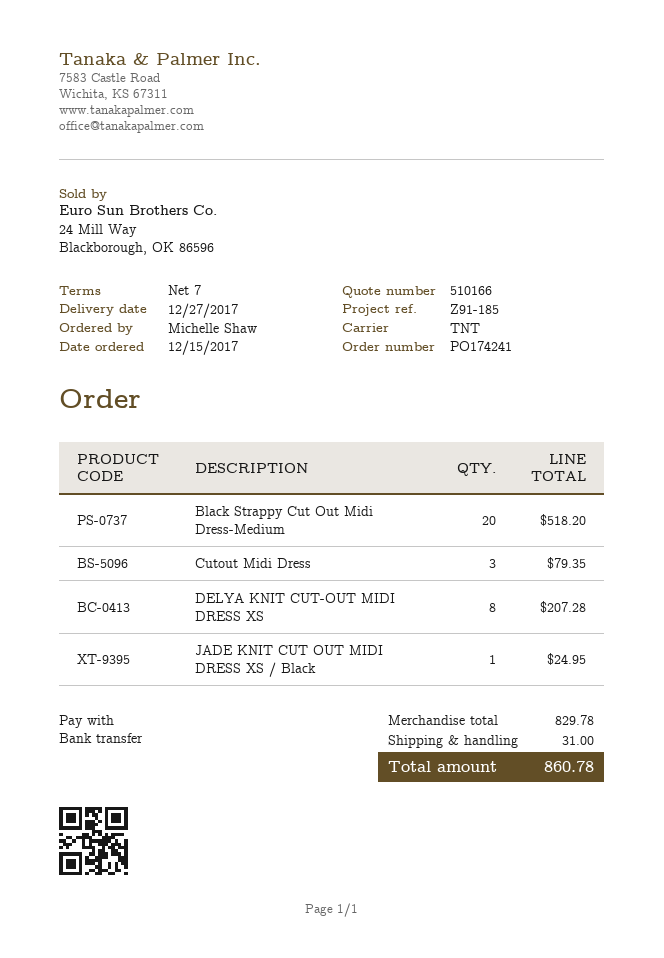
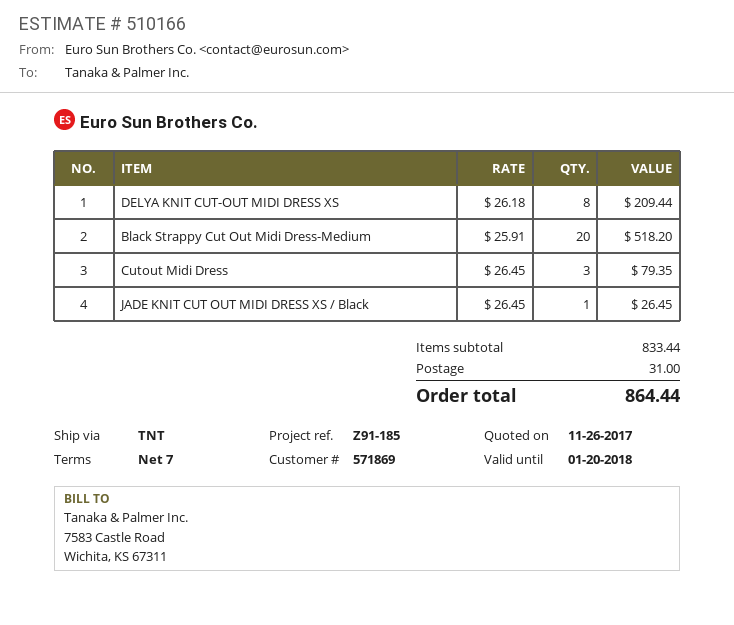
DELYA KNIT CUT-OUT MIDI DRESS XS: 8 for 207.28 -> 8 for 209.44
JADE KNIT CUT OUT MIDI DRESS XS / Black: 1 for 24.95 -> 1 for 26.45
subtotal: 829.78 -> 833.44
total: 860.78 -> 864.44

